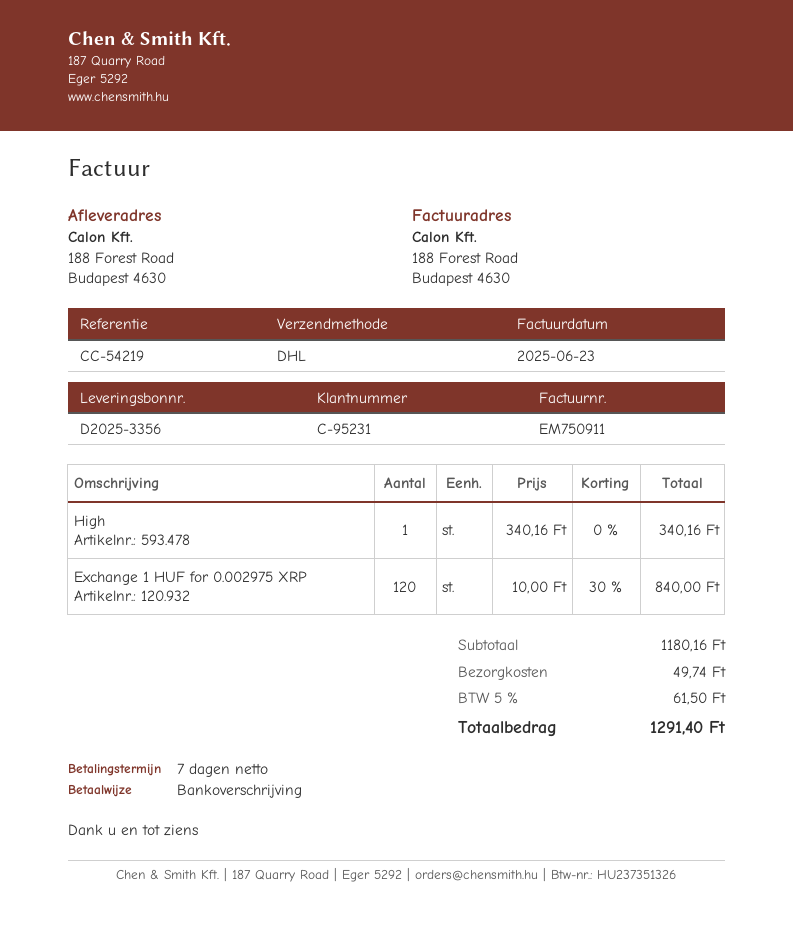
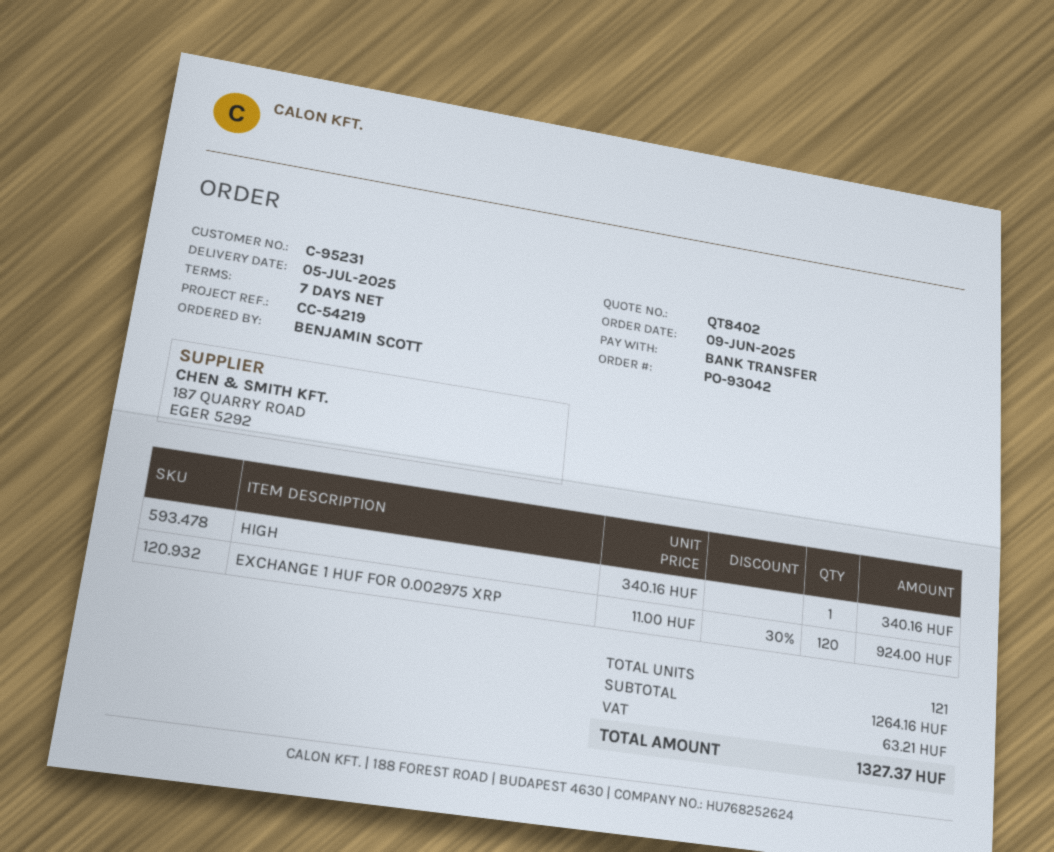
Exchange 1 HUF for 0.002975 XRP: 120 x 10.00 - 30% = 840.00 -> 120 x 11.00 - 30% = 924.00
subtotal: 1180.16 -> 1264.16
shipping: 49.74 -> none
tax: 61.50 -> 63.21
total: 1291.40 -> 1327.37

